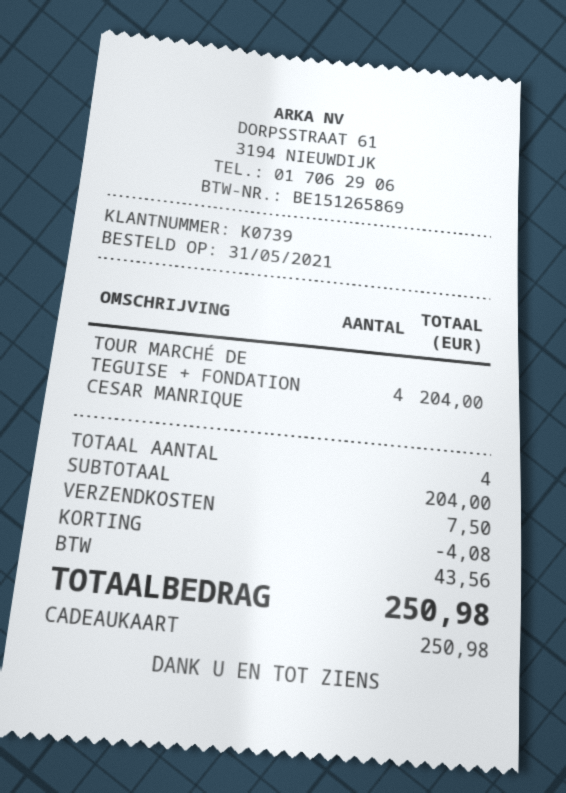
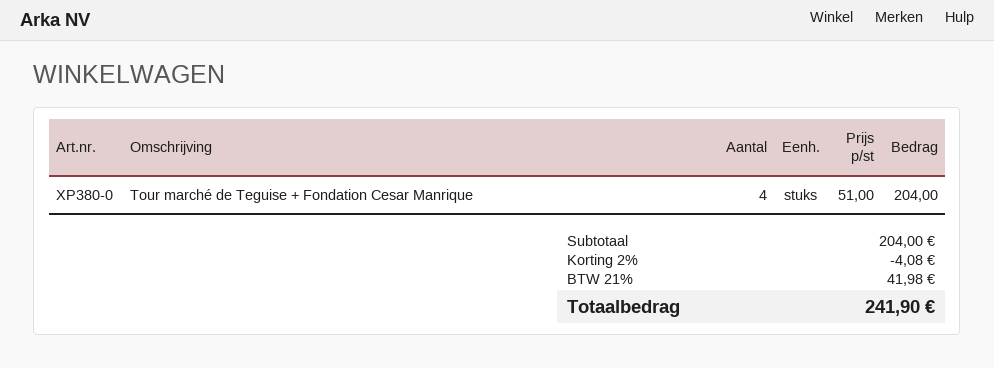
shipping: 7.50 -> none
tax: 43.56 -> 41.98
total: 250.98 -> 241.90

